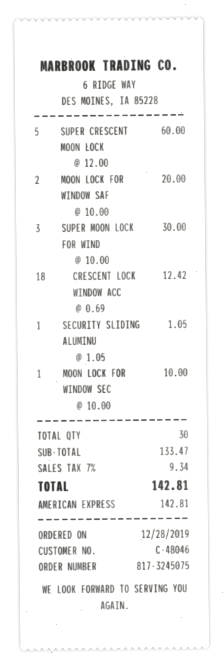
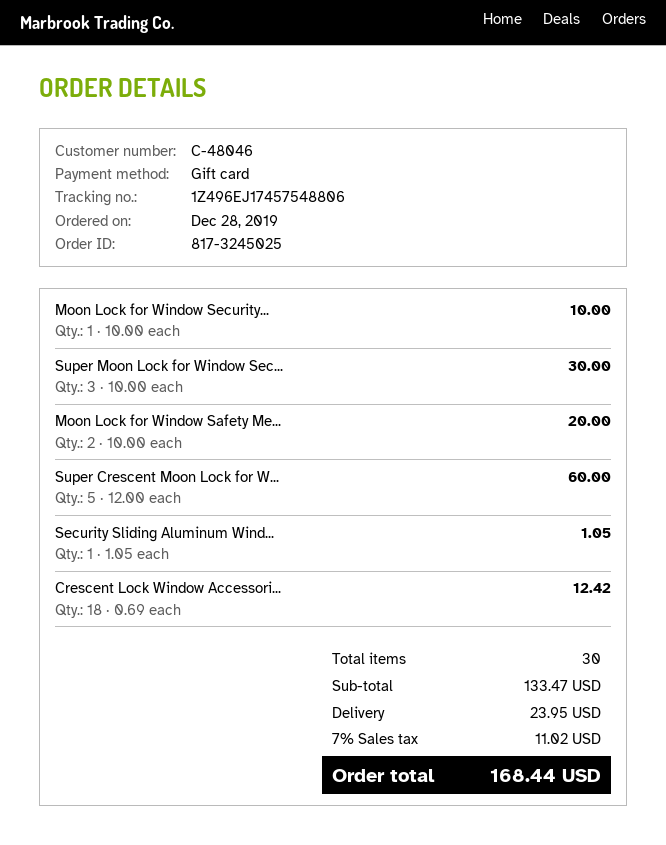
order number: 817-3245075 -> 817-3245025
payment method: American Express -> gift card
shipping: none -> 23.95
tax: 7% = 9.34 -> 7% = 11.02
total: 142.81 -> 168.44

